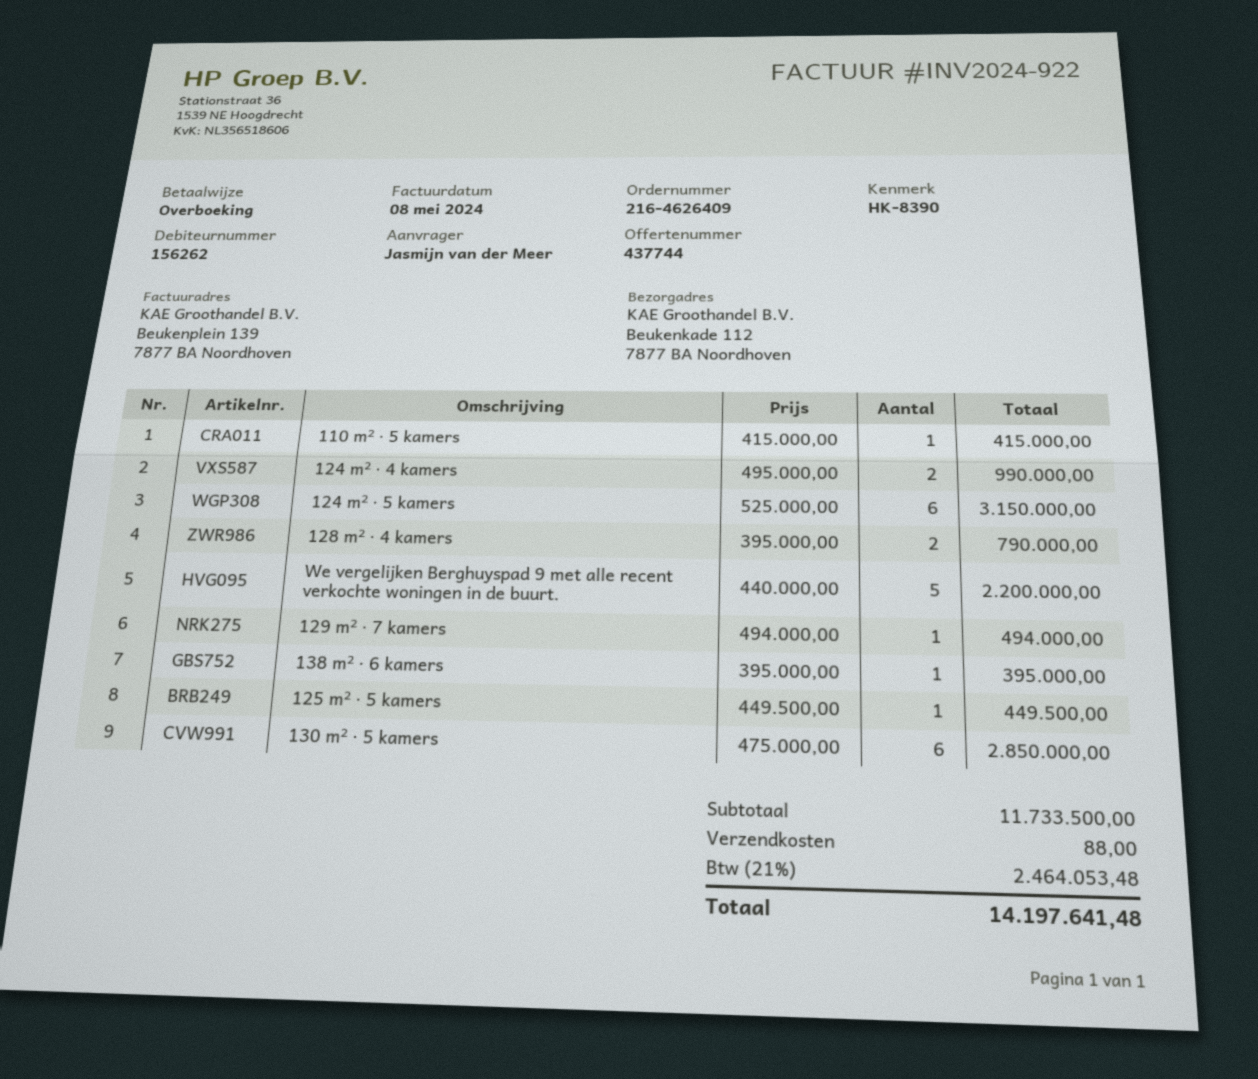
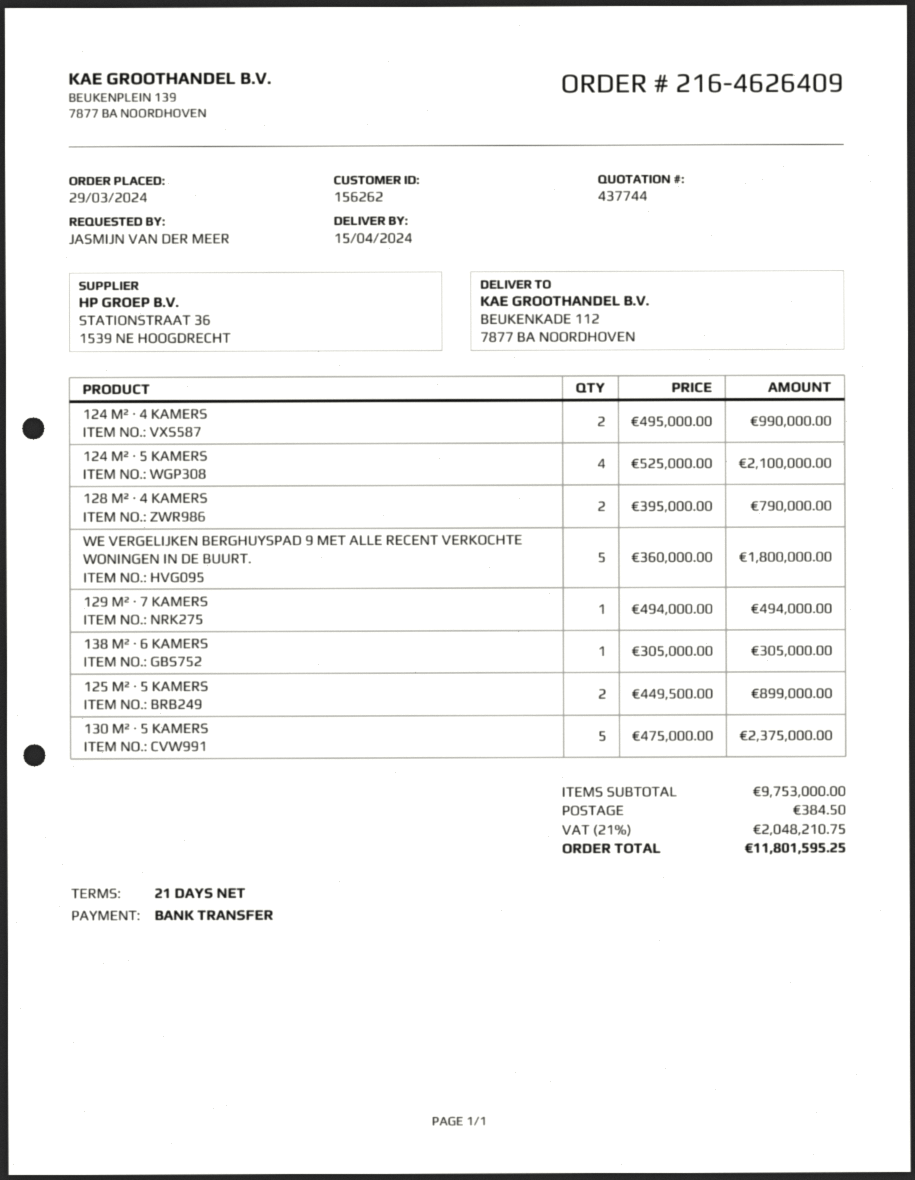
110 m² · 5 kamers: 1 x 415000.00 = 415000.00 -> none
124 m² · 5 kamers: 6 x 525000.00 = 3150000.00 -> 4 x 525000.00 = 2100000.00
We vergelijken Berghuyspad 9 met alle recent verkochte woningen in de buurt.: 5 x 440000.00 = 2200000.00 -> 5 x 360000.00 = 1800000.00
138 m² · 6 kamers: 1 x 395000.00 = 395000.00 -> 1 x 305000.00 = 305000.00
125 m² · 5 kamers: 1 x 449500.00 = 449500.00 -> 2 x 449500.00 = 899000.00
130 m² · 5 kamers: 6 x 475000.00 = 2850000.00 -> 5 x 475000.00 = 2375000.00
subtotal: 11733500.00 -> 9753000.00
shipping: 88.00 -> 384.50
tax: 21% = 2464053.48 -> 21% = 2048210.75
total: 14197641.48 -> 11801595.25

